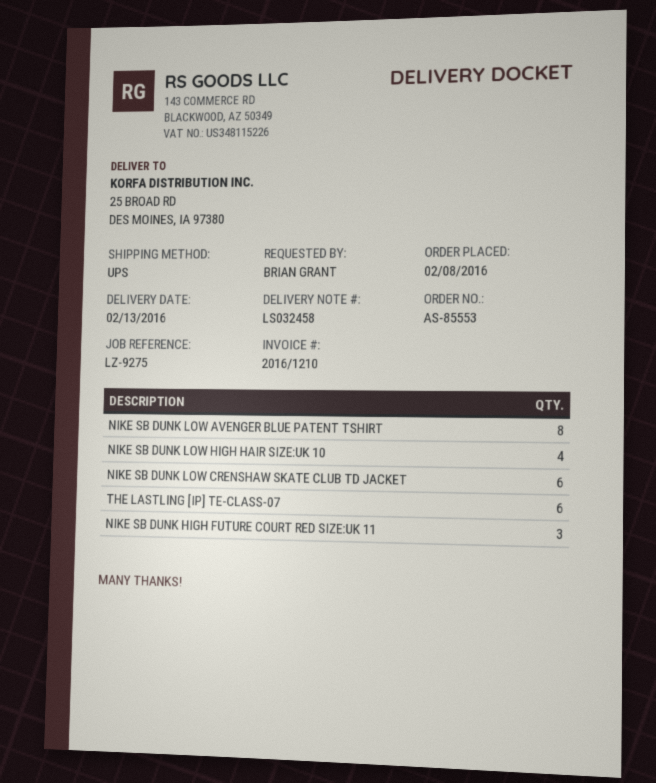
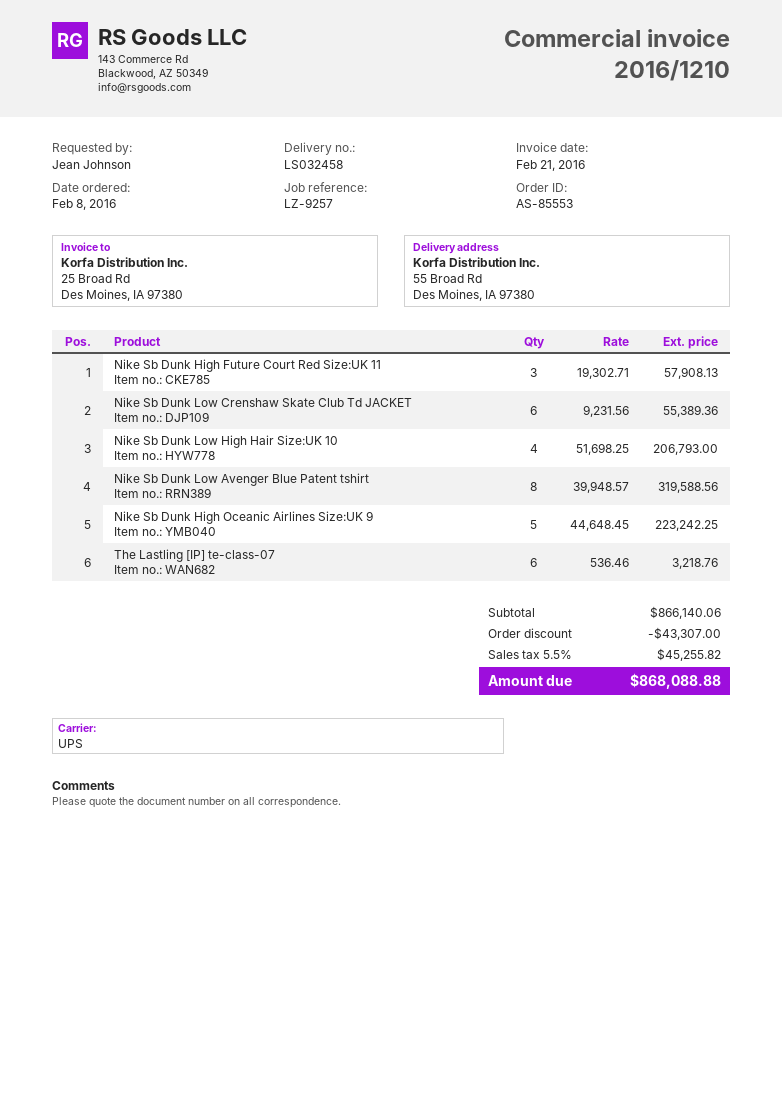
reference: LZ-9275 -> LZ-9257
ordered by: BRIAN GRANT -> Jean Johnson
ship to: 25 BROAD RD, DES MOINES, IA 97380 -> 55 Broad Rd, Des Moines, IA 97380
Nike Sb Dunk High Oceanic Airlines Size:UK 9: none -> 5

